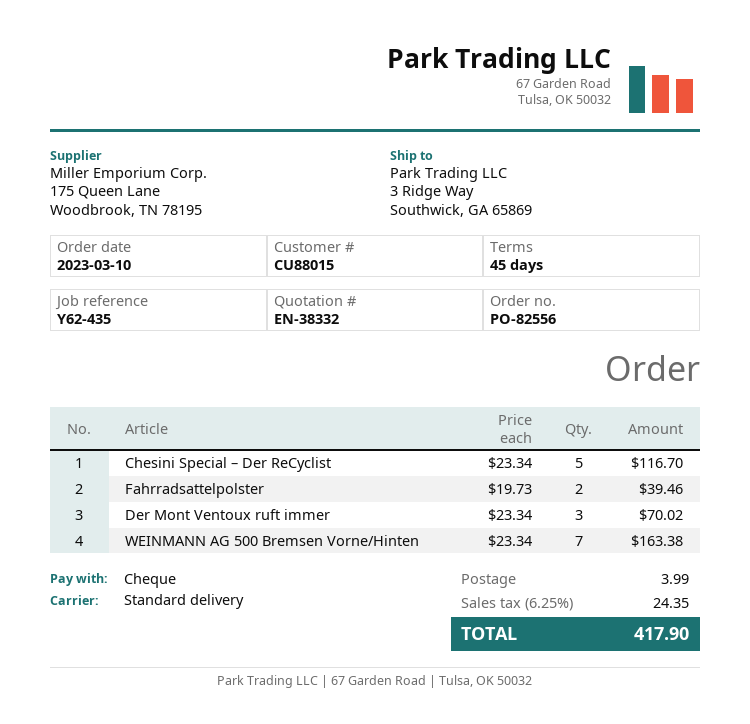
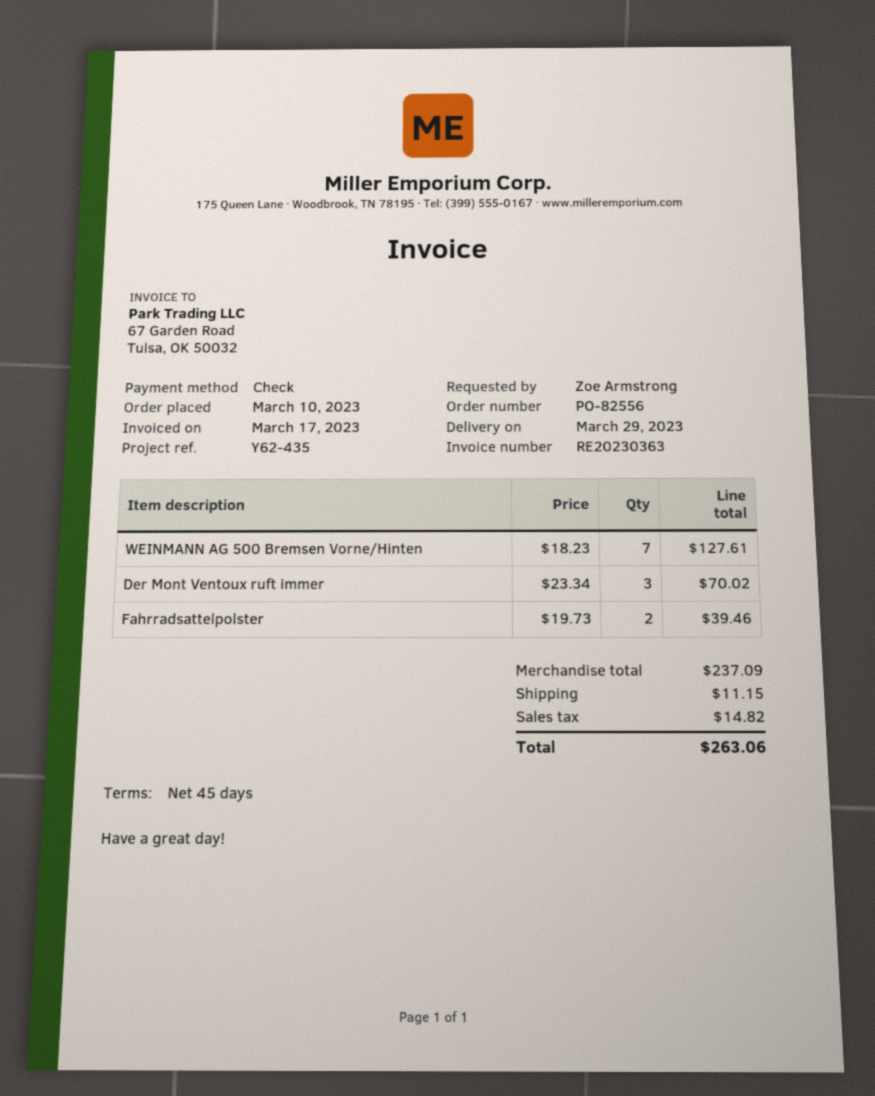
Chesini Special – Der ReCyclist: 5 x 23.34 = 116.70 -> none
WEINMANN AG 500 Bremsen Vorne/Hinten: 7 x 23.34 = 163.38 -> 7 x 18.23 = 127.61
shipping: 3.99 -> 11.15
tax: 24.35 -> 14.82
total: 417.90 -> 263.06

